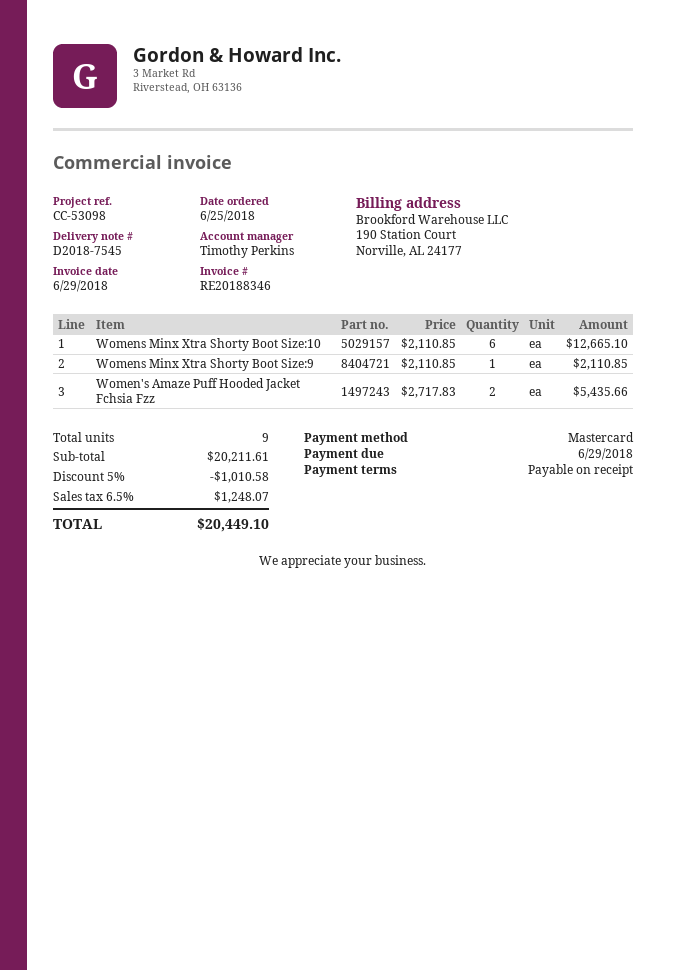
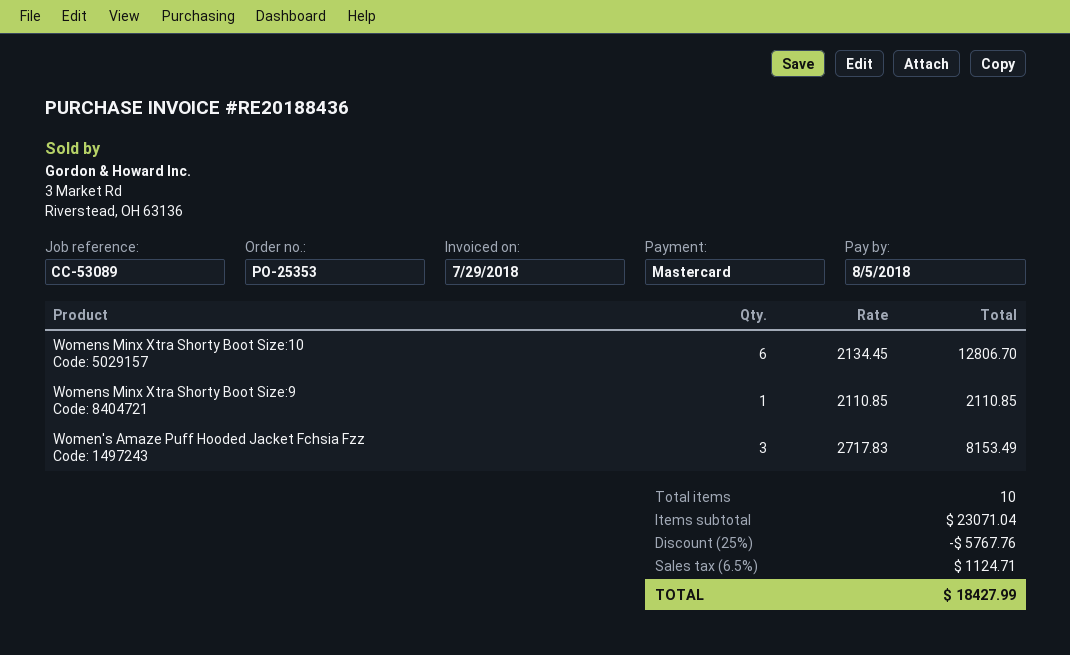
invoice number: RE20188346 -> RE20188436
invoice date: 2018-06-29 -> 2018-07-29
due date: 2018-06-29 -> 2018-08-05
reference: CC-53098 -> CC-53089
Womens Minx Xtra Shorty Boot Size:10: 6 x 2110.85 = 12665.10 -> 6 x 2134.45 = 12806.70
Women's Amaze Puff Hooded Jacket Fchsia Fzz: 2 x 2717.83 = 5435.66 -> 3 x 2717.83 = 8153.49
total quantity: 9 -> 10
subtotal: 20211.61 -> 23071.04
discount: 5% = 1010.58 -> 25% = 5767.76
tax: 6.5% = 1248.07 -> 6.5% = 1124.71
total: 20449.10 -> 18427.99

